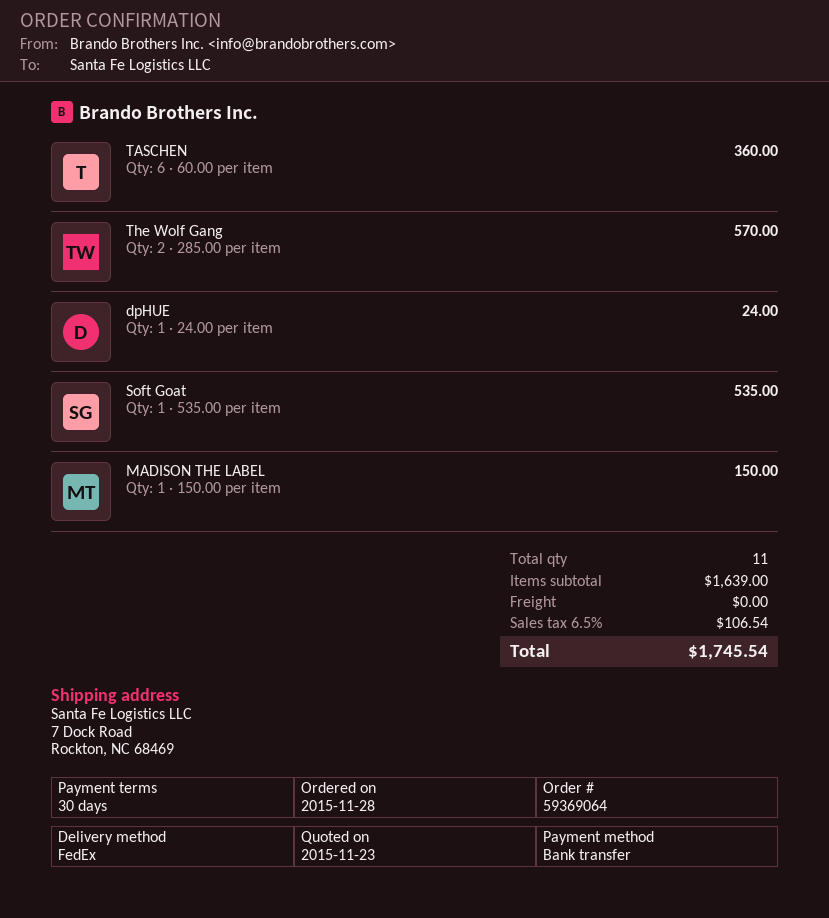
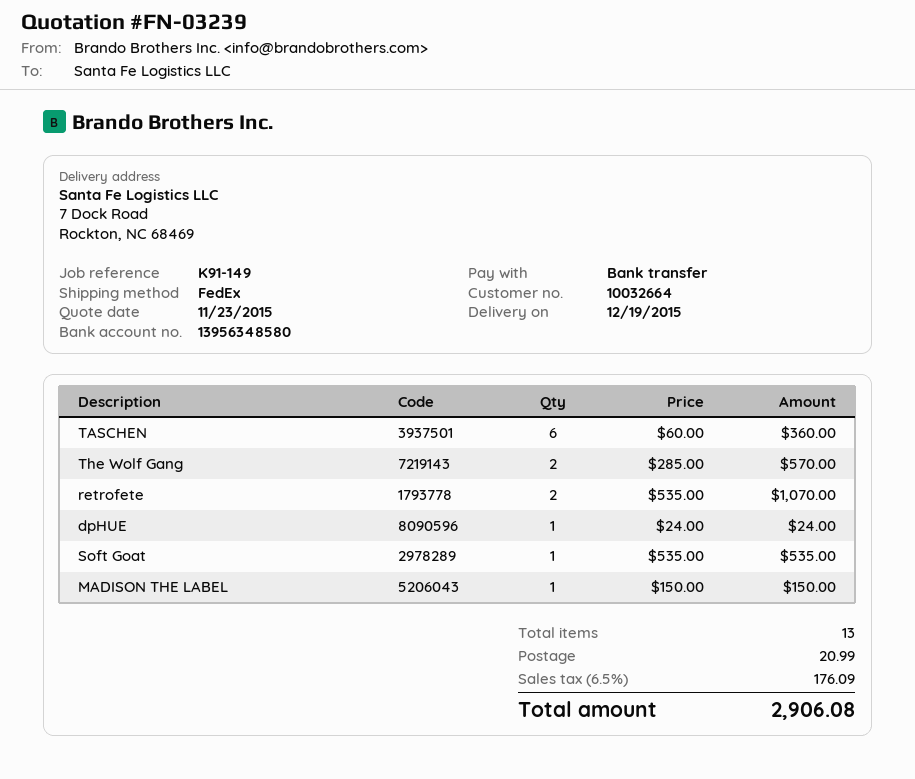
retrofete: none -> 2 x 535.00 = 1070.00
total quantity: 11 -> 13
shipping: 0.00 -> 20.99
tax: 6.5% = 106.54 -> 6.5% = 176.09
total: 1745.54 -> 2906.08

